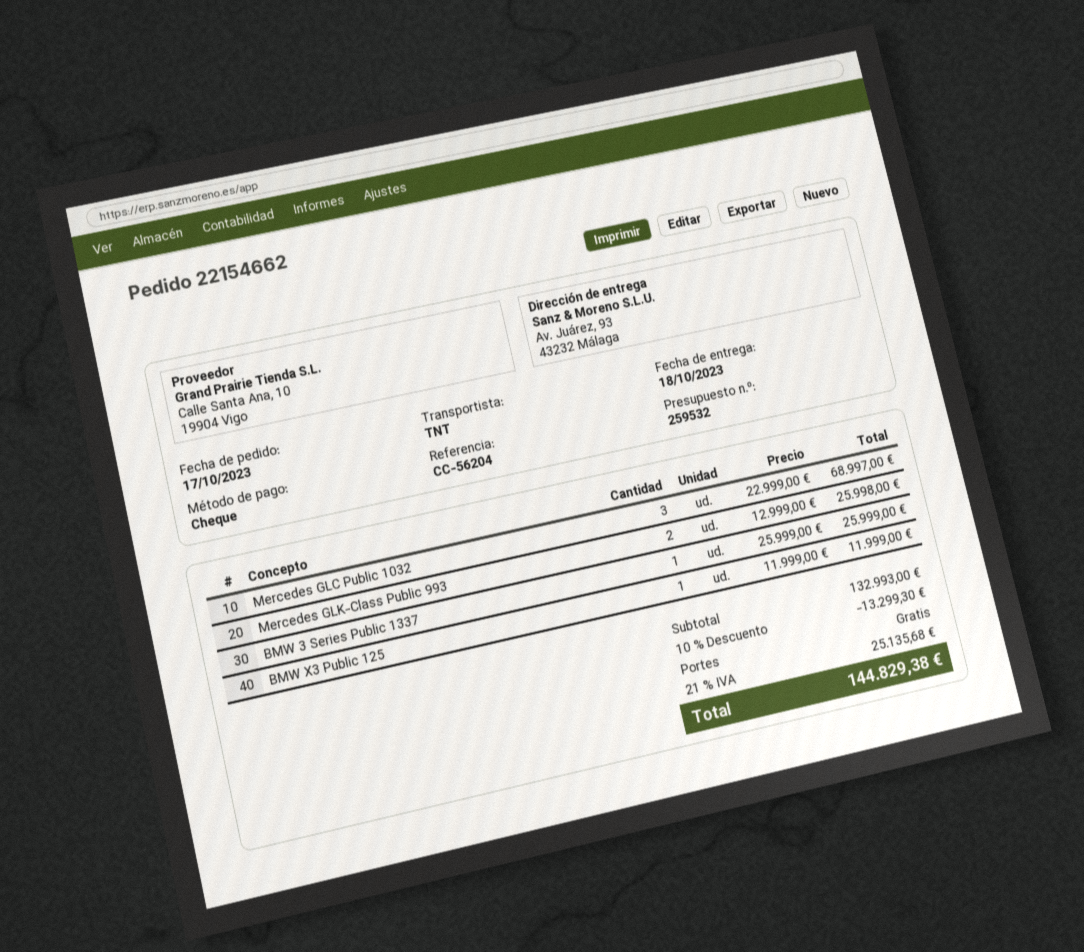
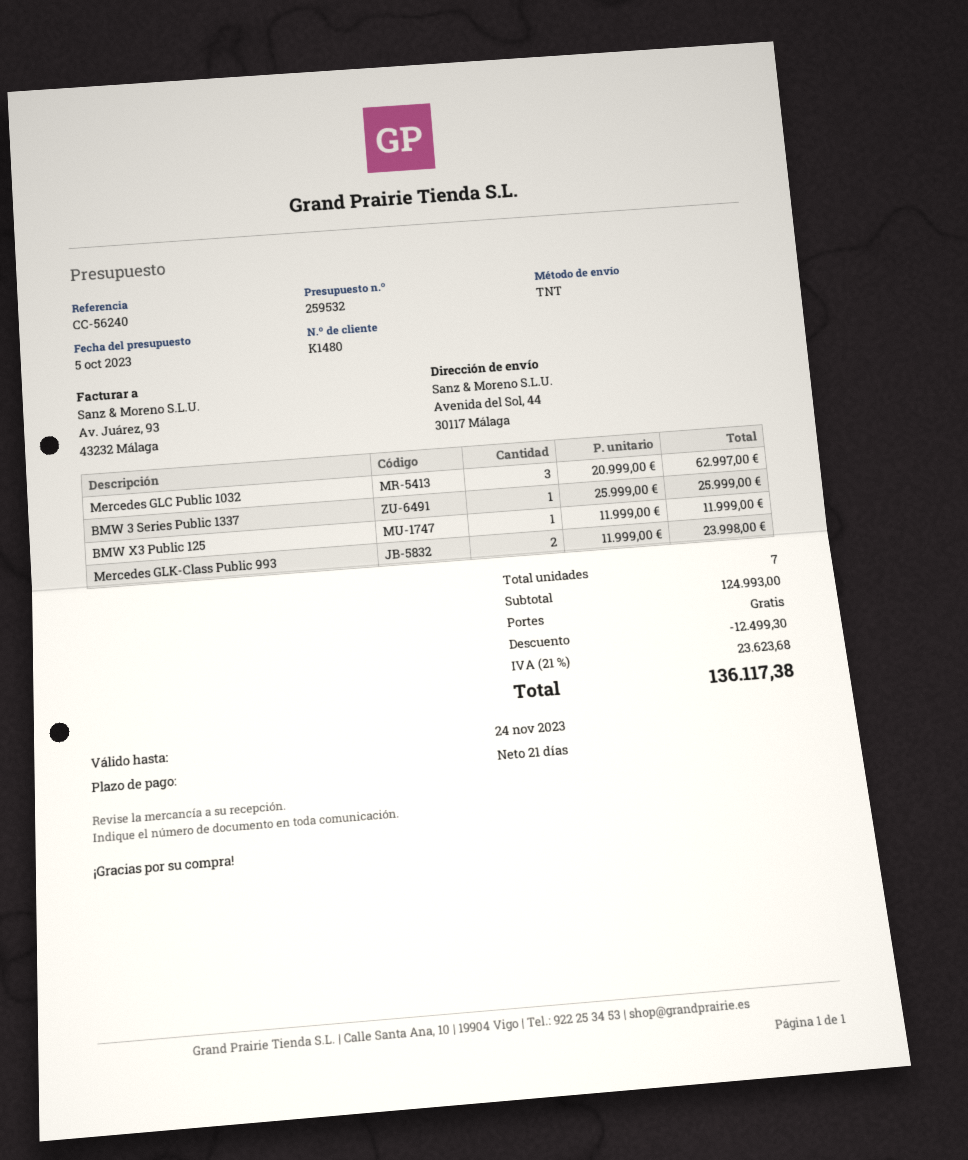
reference: CC-56204 -> CC-56240
ship to: Av. Juárez, 93, 43232 Málaga -> Avenida del Sol, 44, 30117 Málaga
Mercedes GLC Public 1032: 3 x 22999.00 = 68997.00 -> 3 x 20999.00 = 62997.00
Mercedes GLK-Class Public 993: 2 x 12999.00 = 25998.00 -> 2 x 11999.00 = 23998.00
subtotal: 132993.00 -> 124993.00
discount: 13299.30 -> 12499.30
tax: 21% = 25135.68 -> 21% = 23623.68
total: 144829.38 -> 136117.38

